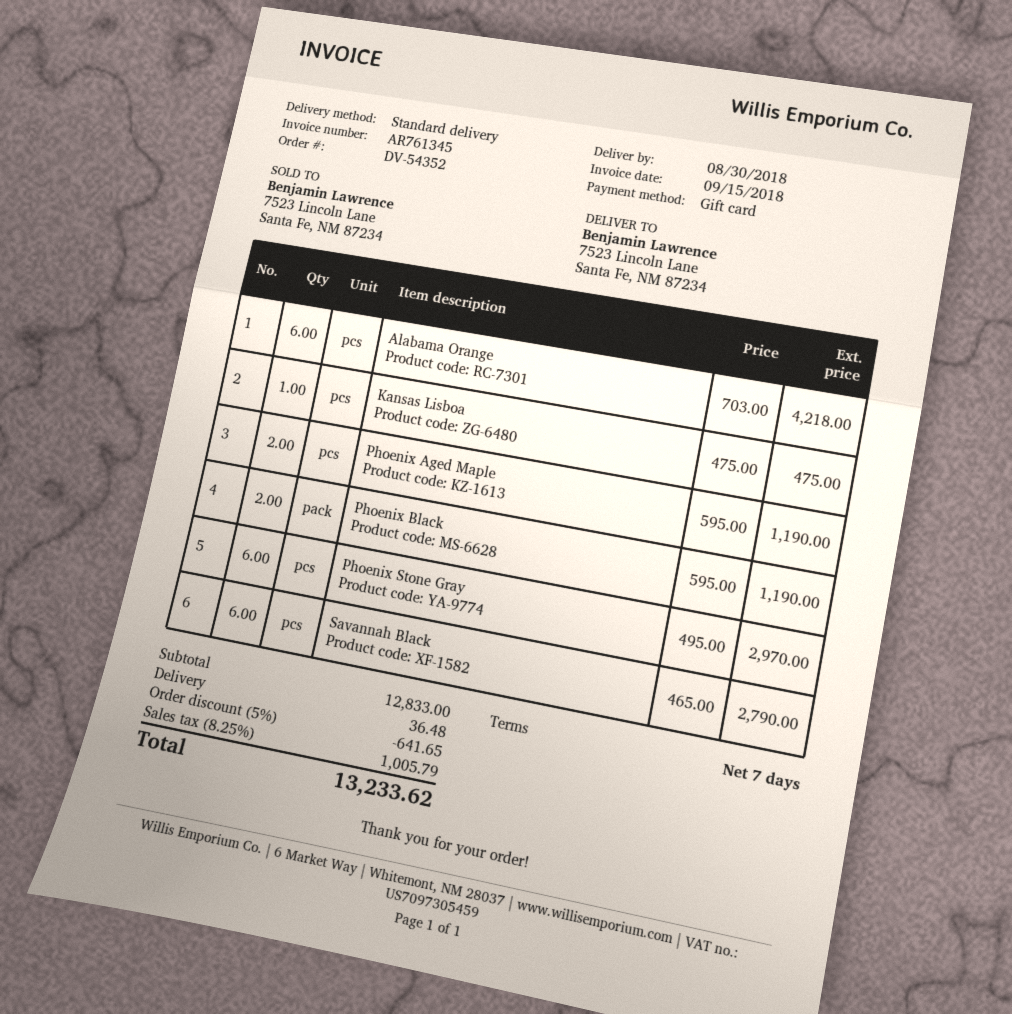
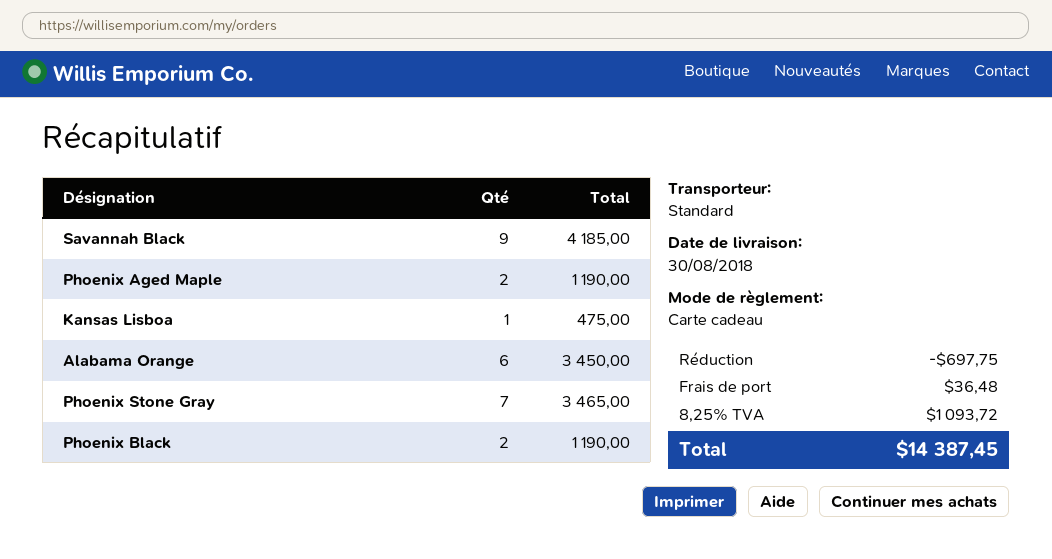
Alabama Orange: 6 for 4218.00 -> 6 for 3450.00
Phoenix Stone Gray: 6 for 2970.00 -> 7 for 3465.00
Savannah Black: 6 for 2790.00 -> 9 for 4185.00
discount: 641.65 -> 697.75
tax: 8.25% = 1005.79 -> 8.25% = 1093.72
total: 13233.62 -> 14387.45

